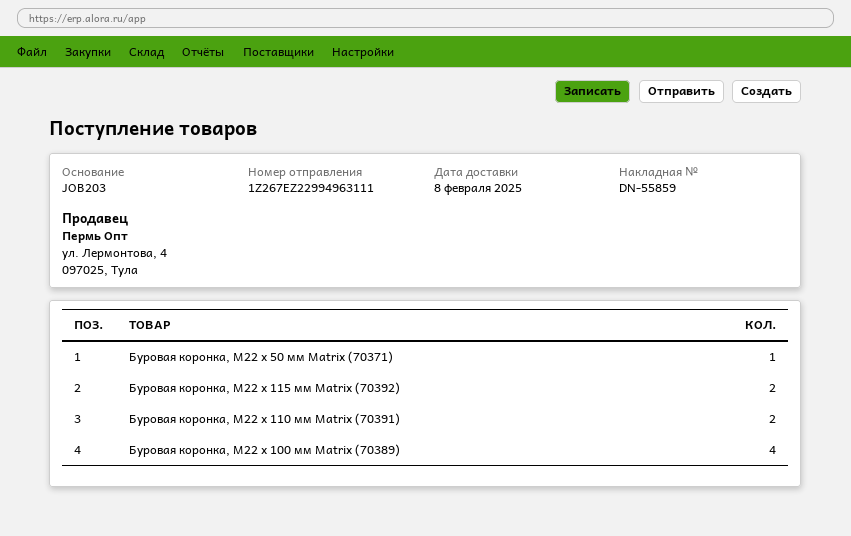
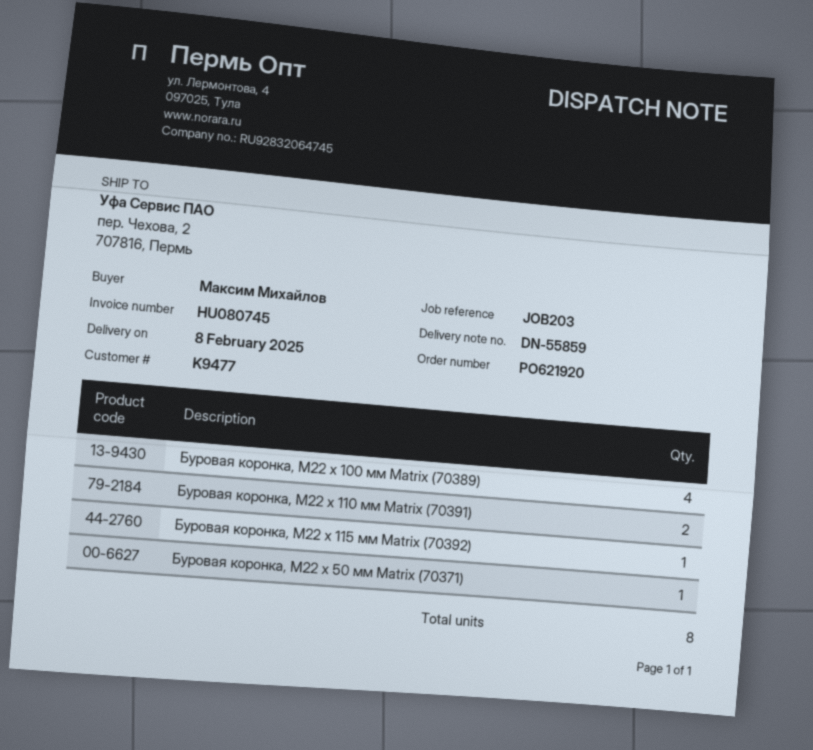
Буровая коронка, M22 х 115 мм Matrix (70392): 2 -> 1

